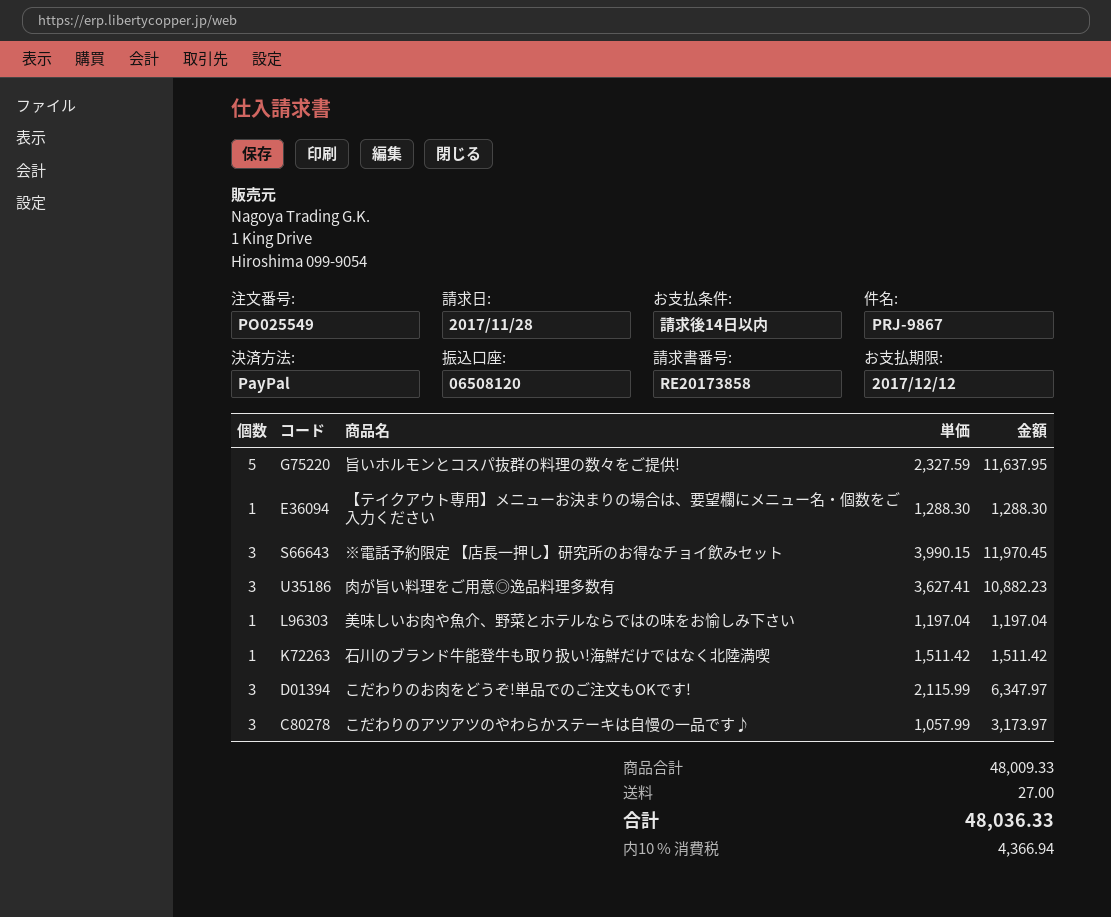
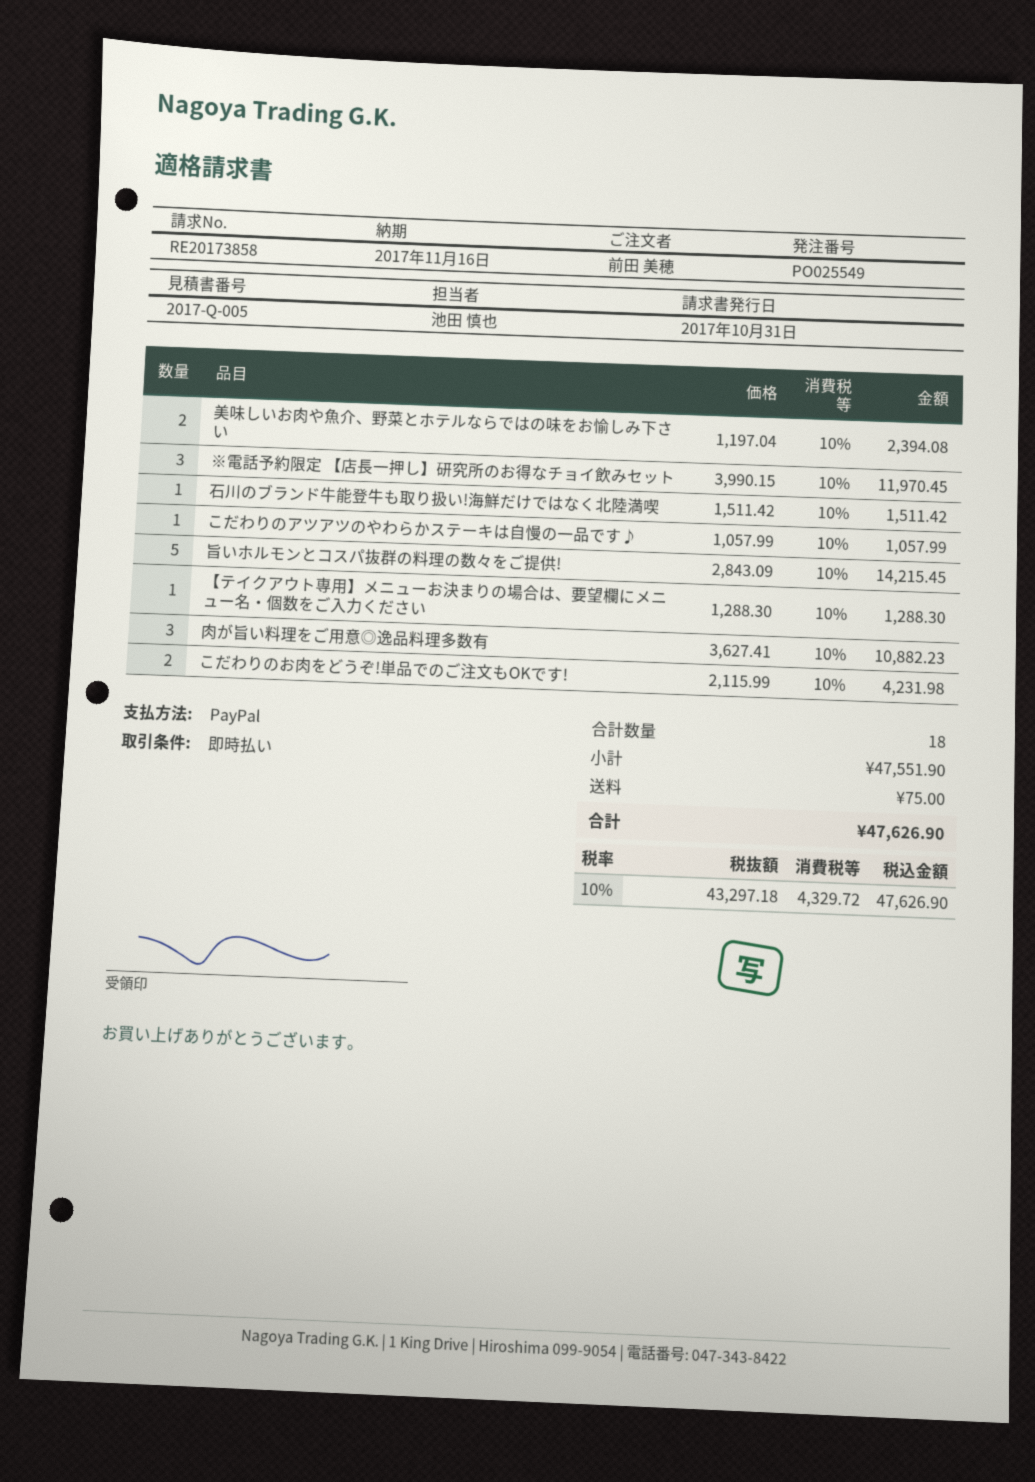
invoice date: 2017-11-28 -> 2017-10-31
payment terms: 14 days -> on receipt
旨いホルモンとコスパ抜群の料理の数々をご提供!: 5 x 2327.59 = 11637.95 -> 5 x 2843.09 = 14215.45
美味しいお肉や魚介、野菜とホテルならではの味をお愉しみ下さい: 1 x 1197.04 = 1197.04 -> 2 x 1197.04 = 2394.08
こだわりのお肉をどうぞ!単品でのご注文もOKです!: 3 x 2115.99 = 6347.97 -> 2 x 2115.99 = 4231.98
こだわりのアツアツのやわらかステーキは自慢の一品です♪: 3 x 1057.99 = 3173.97 -> 1 x 1057.99 = 1057.99
subtotal: 48009.33 -> 47551.90
shipping: 27.00 -> 75.00
tax: 10% = 4366.94 -> 10% = 4329.72
total: 48036.33 -> 47626.90

